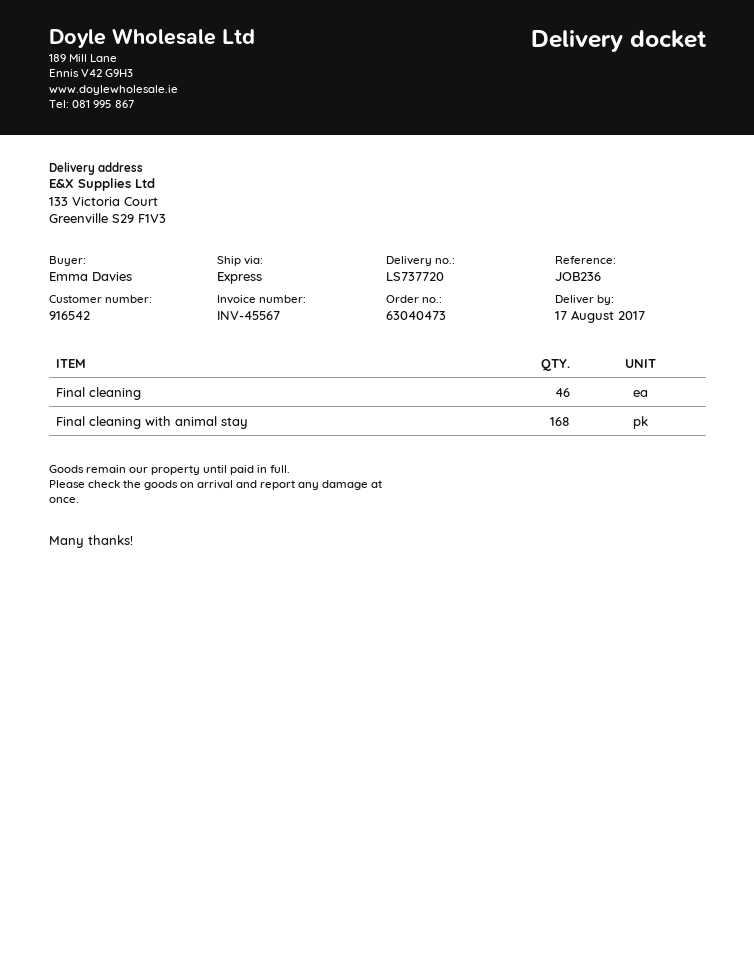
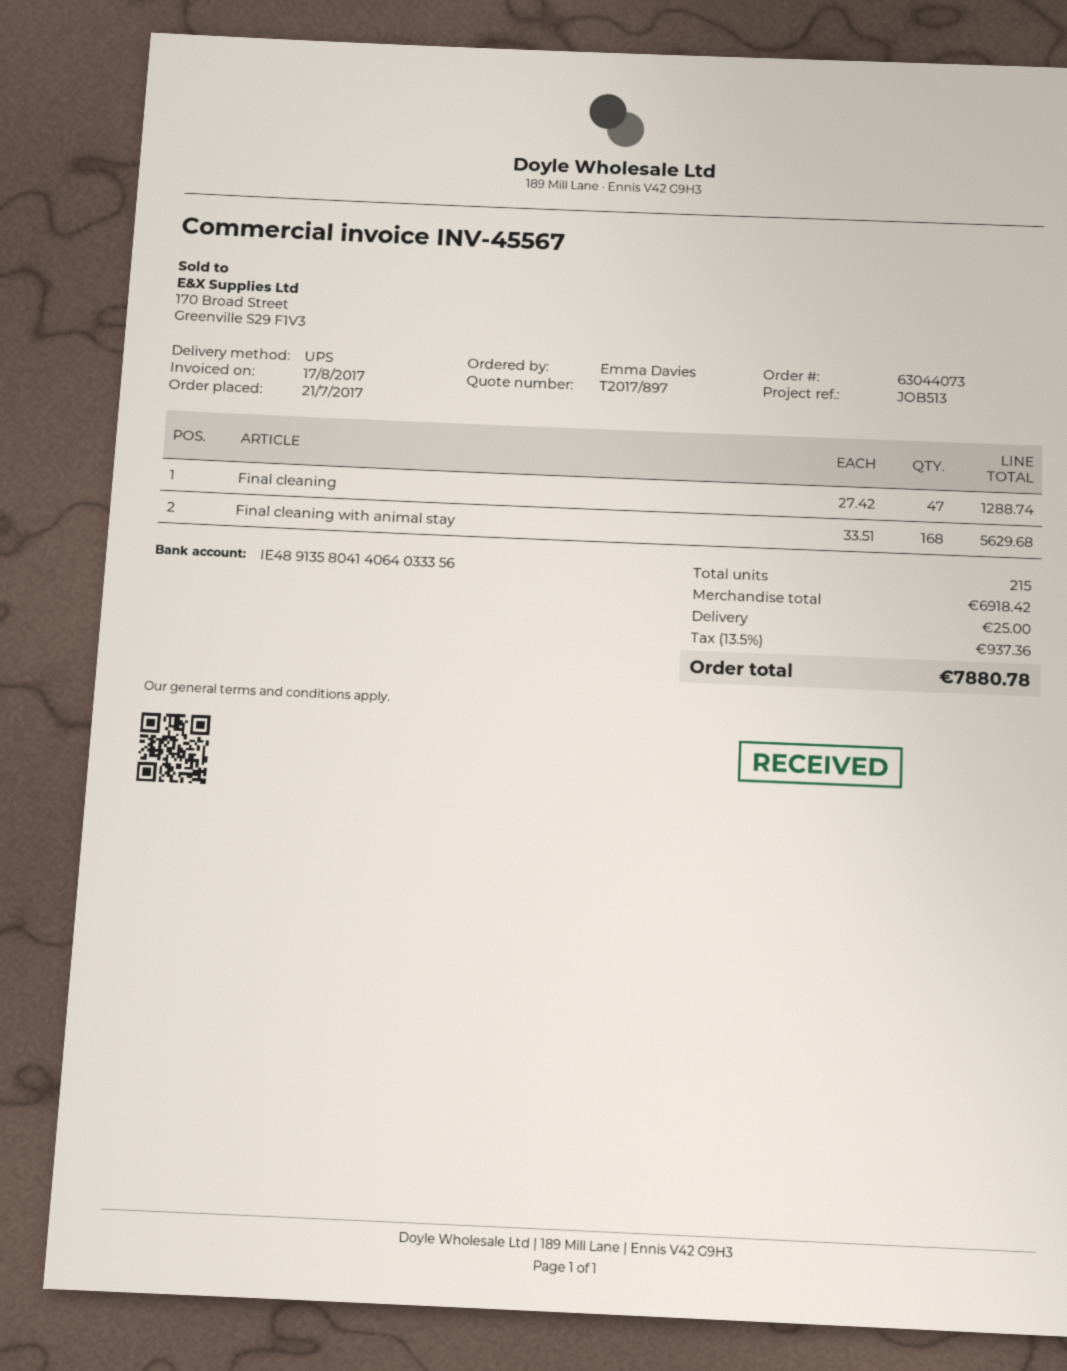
order number: 63040473 -> 63044073
reference: JOB236 -> JOB513
shipping method: express -> UPS
Final cleaning: 46 -> 47

